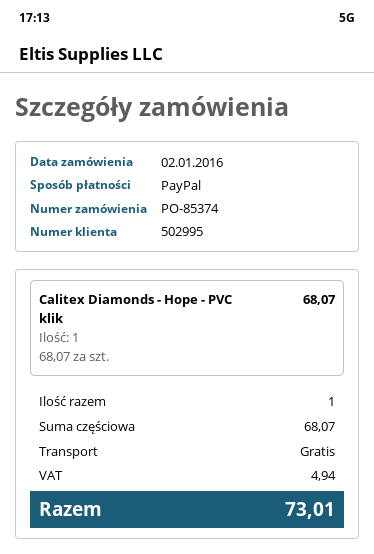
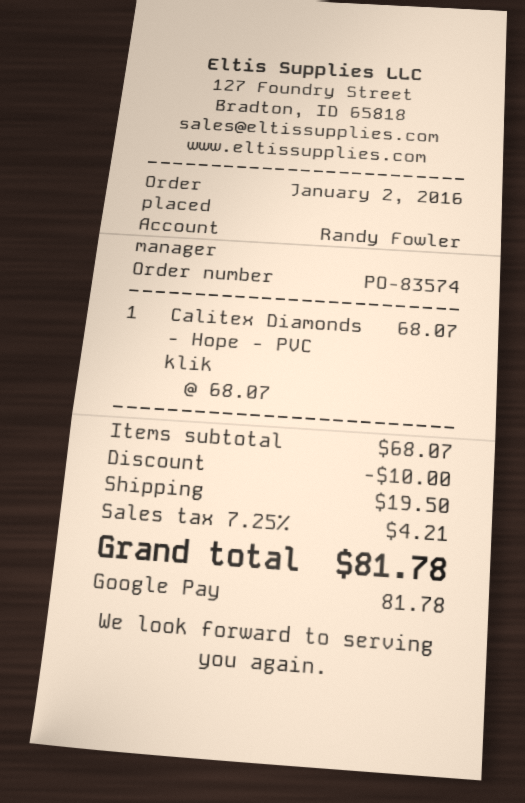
order number: PO-85374 -> PO-83574
payment method: PayPal -> Google Pay
discount: none -> 10.00
shipping: 0.00 -> 19.50
tax: 4.94 -> 4.21
total: 73.01 -> 81.78

